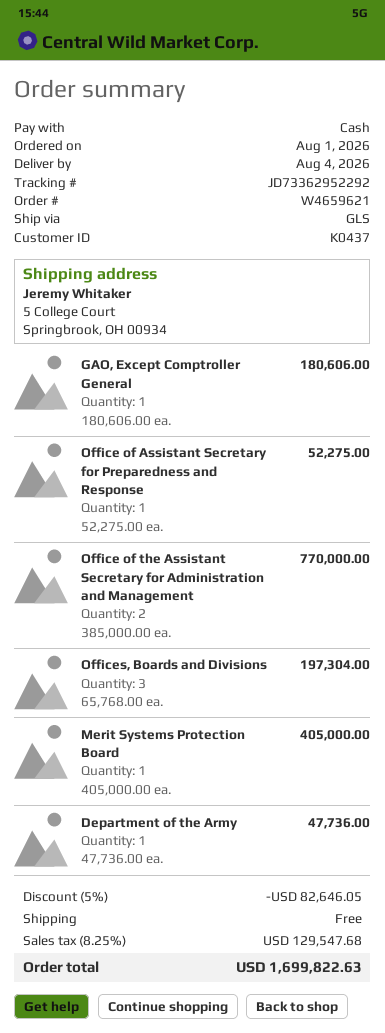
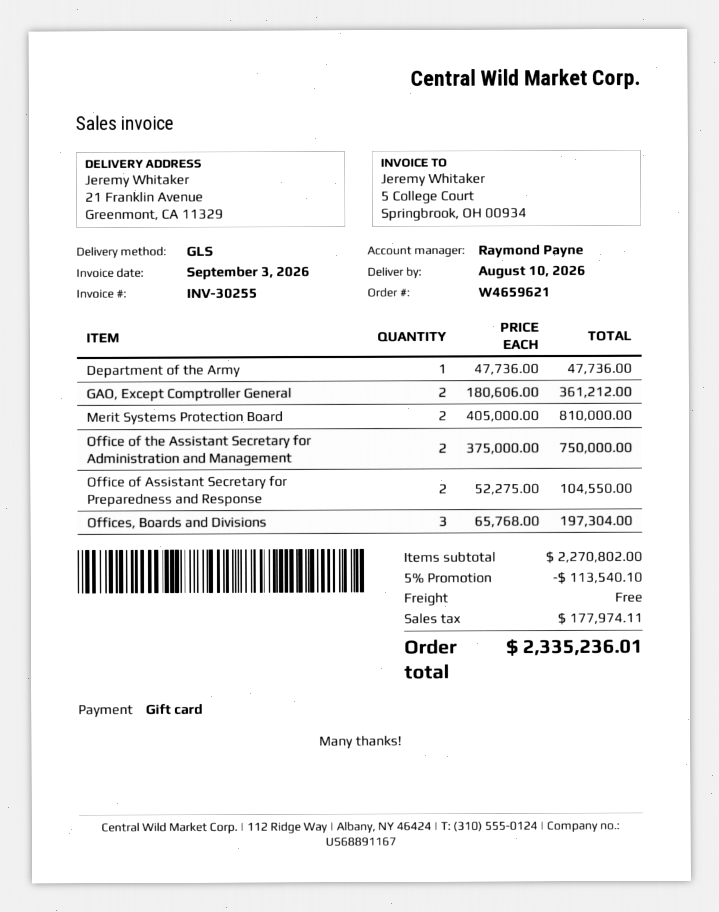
delivery date: 2026-08-04 -> 2026-08-10
payment method: cash -> gift card
ship to: 5 College Court, Springbrook, OH 00934 -> 21 Franklin Avenue, Greenmont, CA 11329
GAO, Except Comptroller General: 1 x 180606.00 = 180606.00 -> 2 x 180606.00 = 361212.00
Office of Assistant Secretary for Preparedness and Response: 1 x 52275.00 = 52275.00 -> 2 x 52275.00 = 104550.00
Office of the Assistant Secretary for Administration and Management: 2 x 385000.00 = 770000.00 -> 2 x 375000.00 = 750000.00
Merit Systems Protection Board: 1 x 405000.00 = 405000.00 -> 2 x 405000.00 = 810000.00
discount: 5% = 82646.05 -> 5% = 113540.10
tax: 129547.68 -> 177974.11
total: 1699822.63 -> 2335236.01

